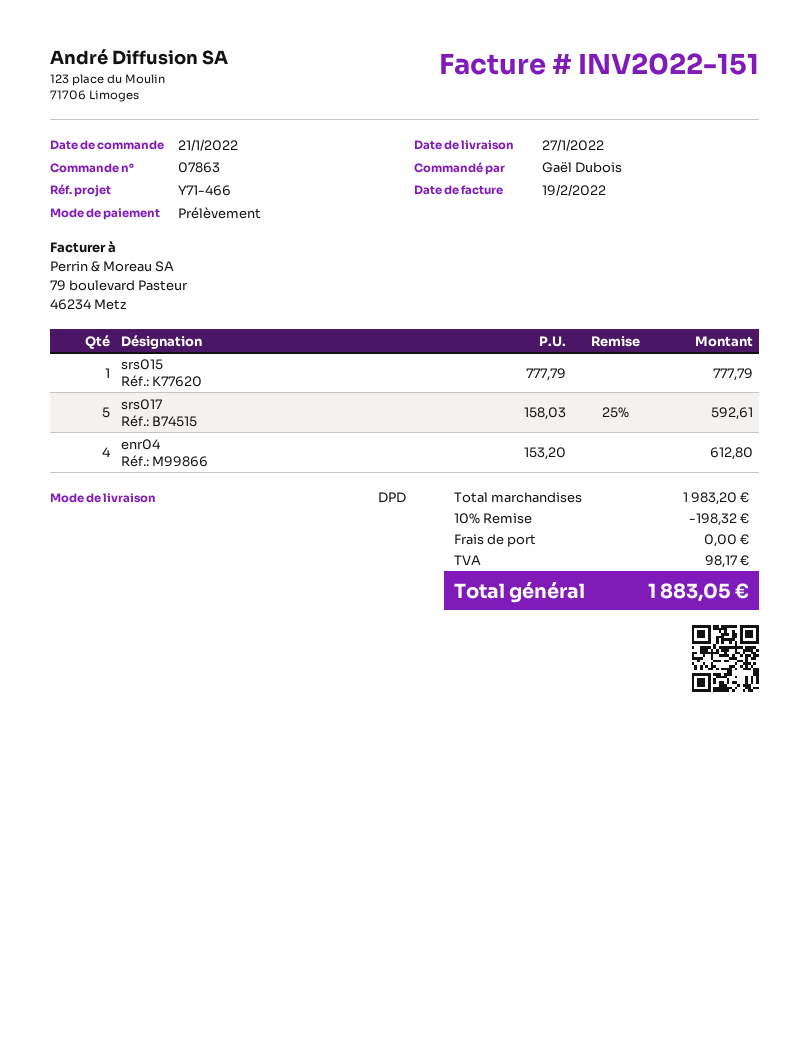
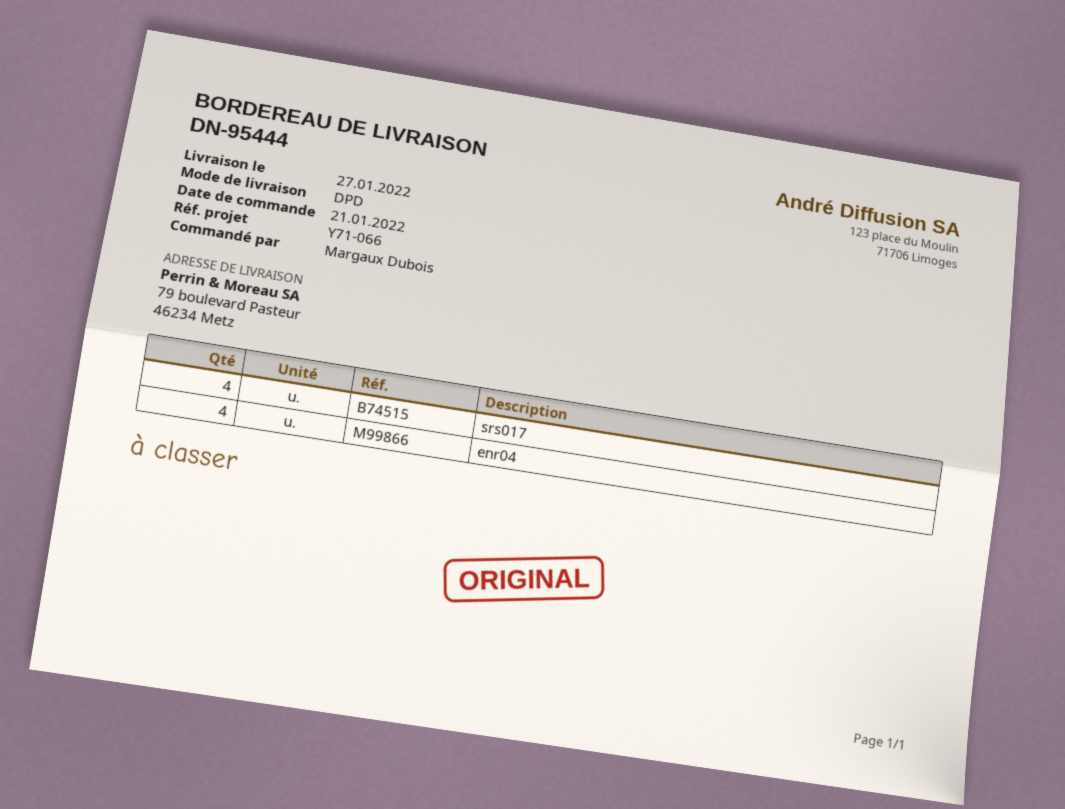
reference: Y71-466 -> Y71-066
ordered by: Gaël Dubois -> Margaux Dubois
srs015: 1 -> none
srs017: 5 -> 4

